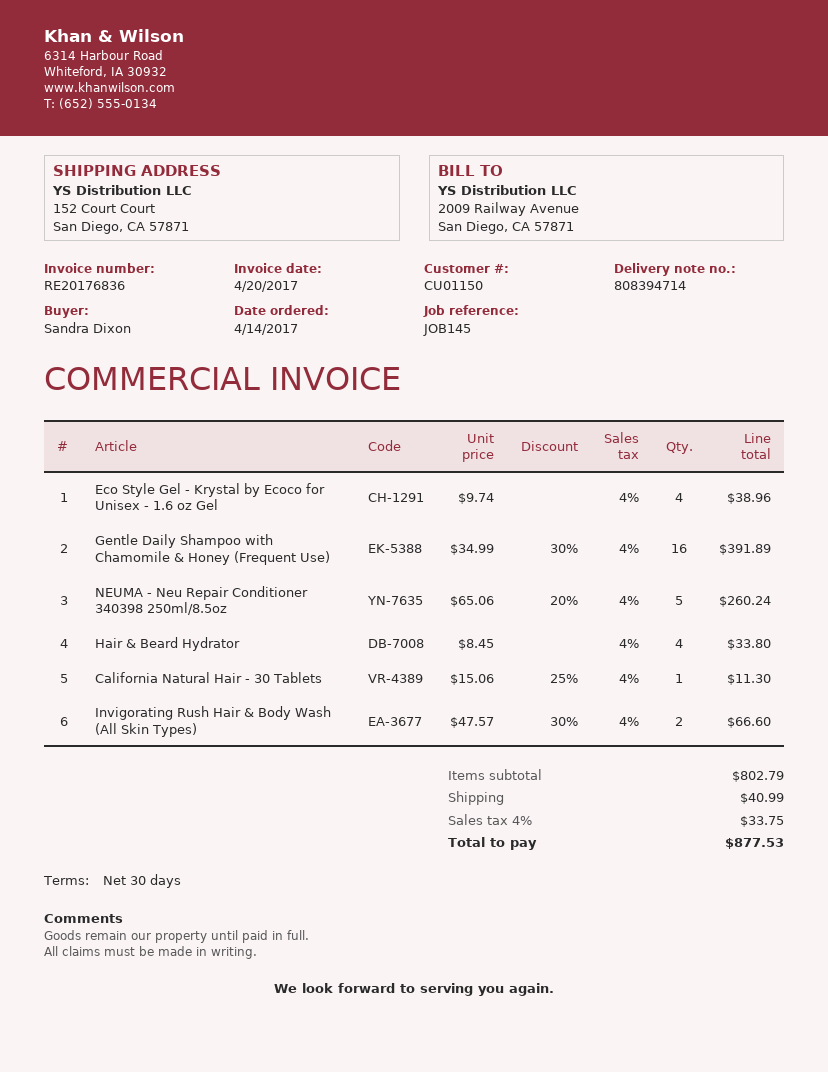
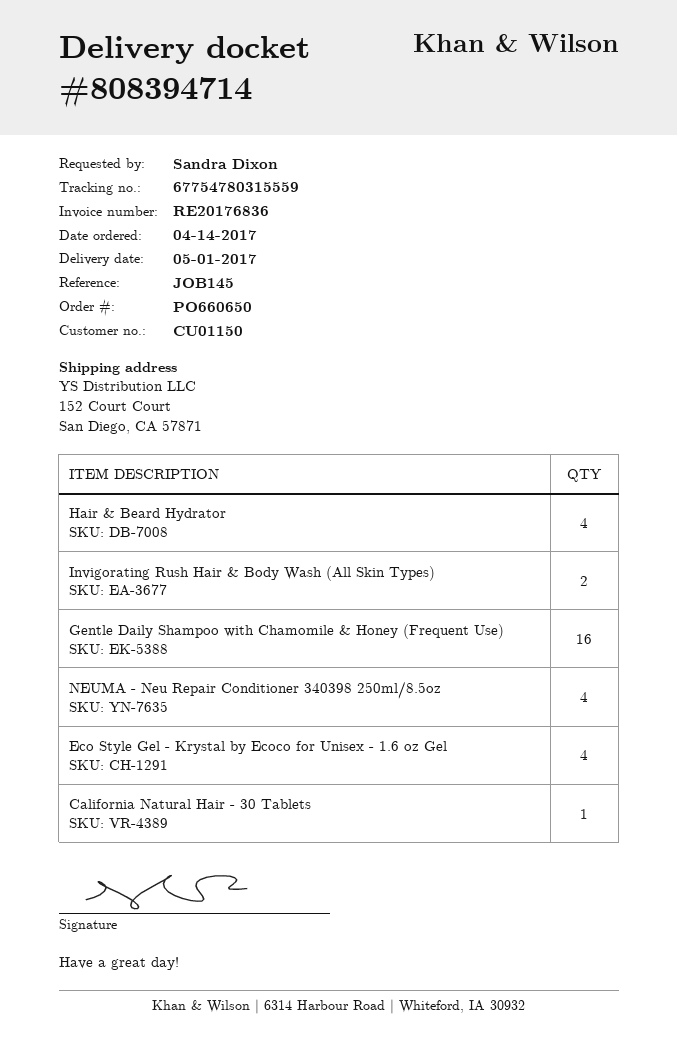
NEUMA - Neu Repair Conditioner 340398 250ml/8.5oz: 5 -> 4

